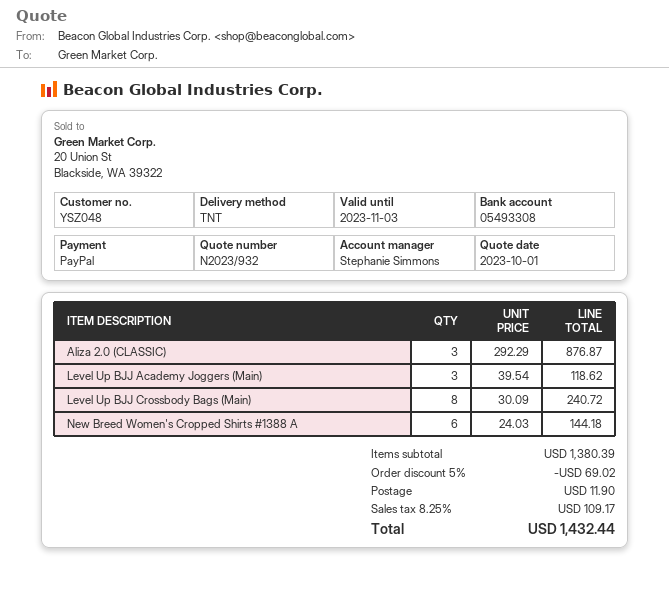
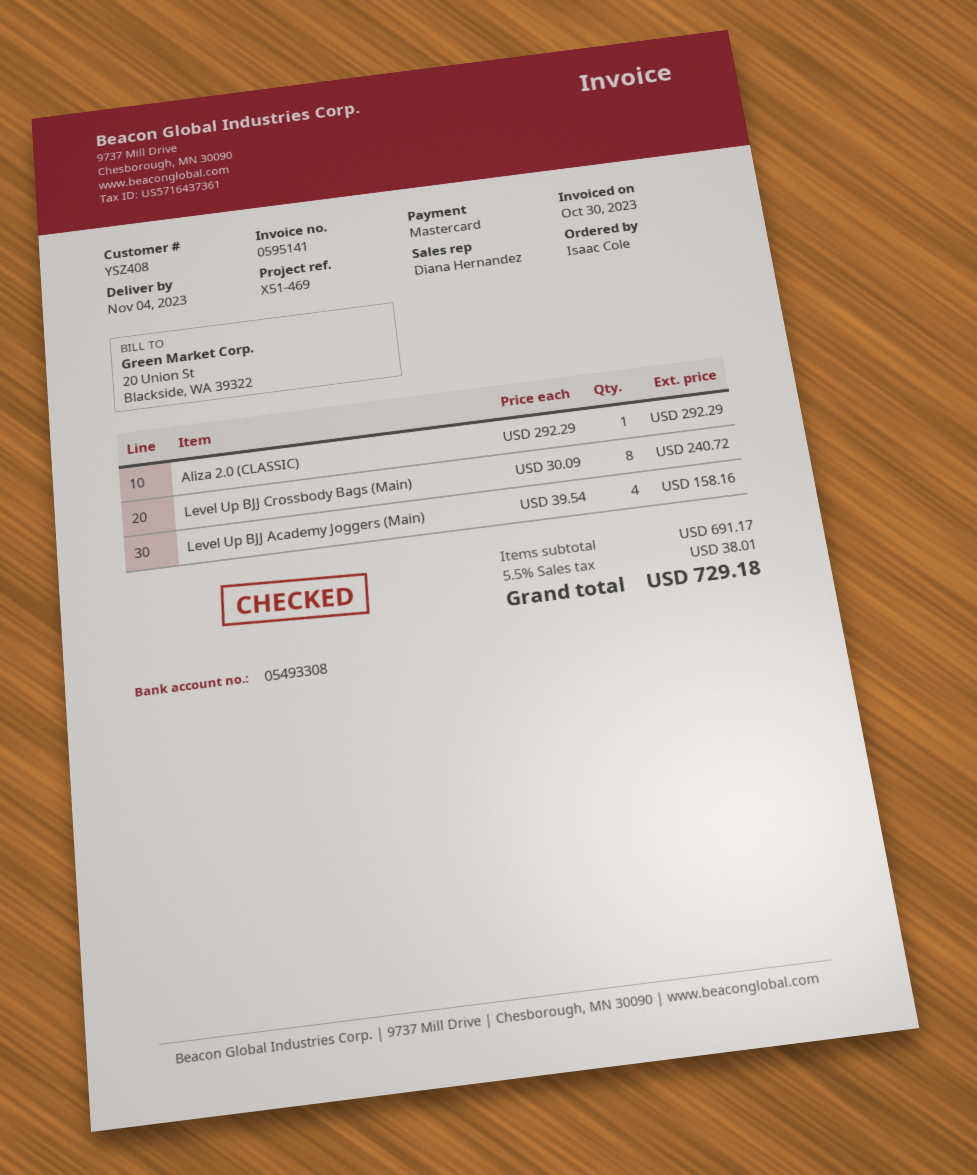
customer number: YSZ048 -> YSZ408
sales rep: Stephanie Simmons -> Diana Hernandez
payment method: PayPal -> Mastercard
Aliza 2.0 (CLASSIC): 3 x 292.29 = 876.87 -> 1 x 292.29 = 292.29
Level Up BJJ Academy Joggers (Main): 3 x 39.54 = 118.62 -> 4 x 39.54 = 158.16
New Breed Women's Cropped Shirts #1388 A: 6 x 24.03 = 144.18 -> none
subtotal: 1380.39 -> 691.17
discount: 5% = 69.02 -> none
shipping: 11.90 -> none
tax: 8.25% = 109.17 -> 5.5% = 38.01
total: 1432.44 -> 729.18

